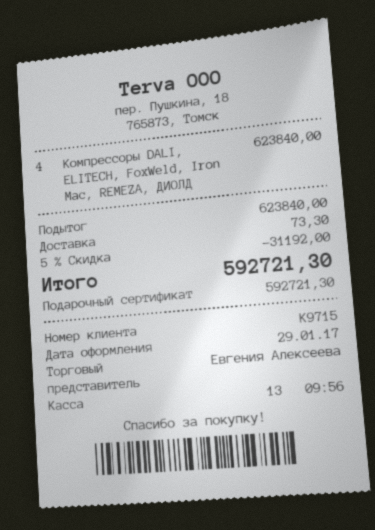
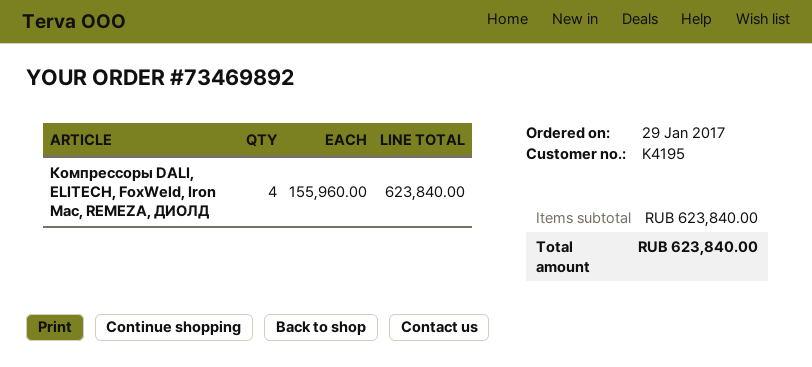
customer number: K9715 -> K4195
discount: 5% = 31192.00 -> none
shipping: 73.30 -> none
total: 592721.30 -> 623840.00

